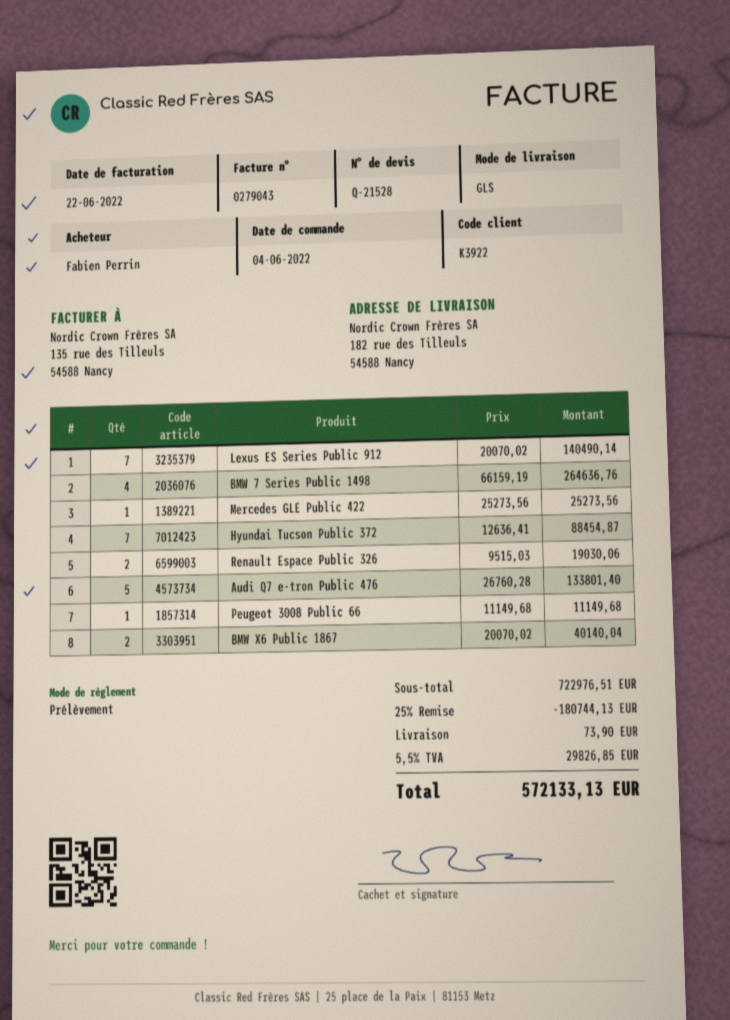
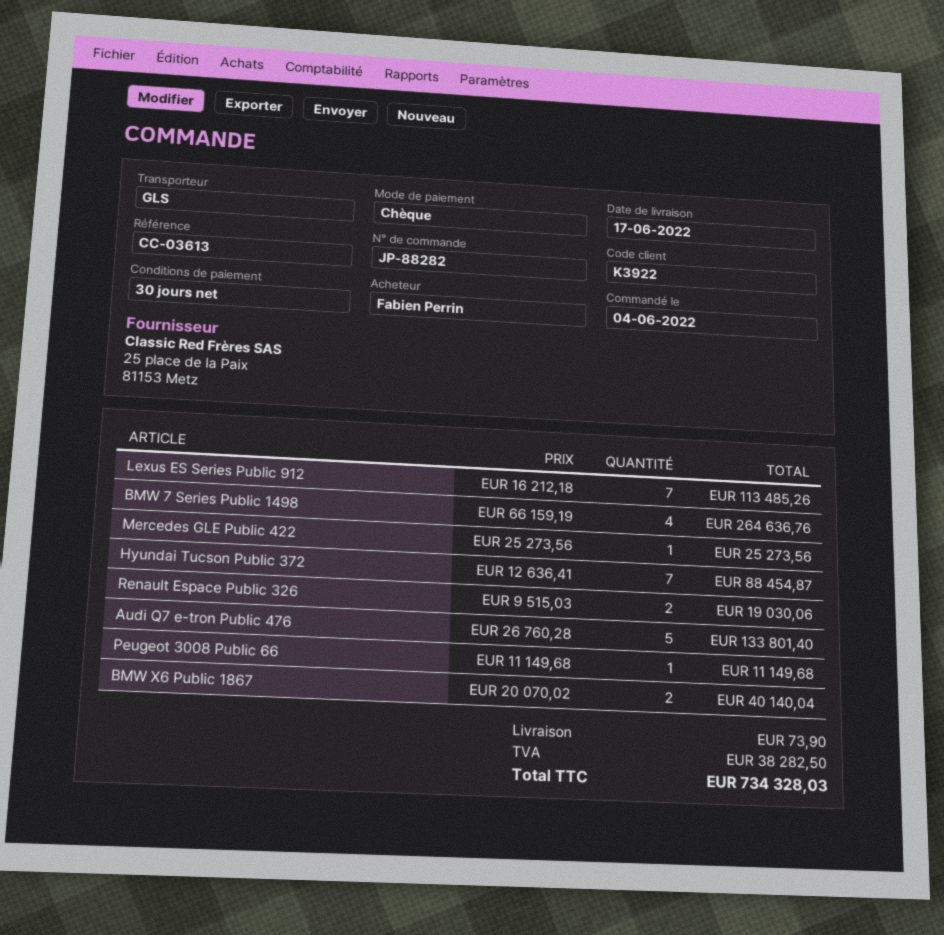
payment method: direct debit -> cheque
Lexus ES Series Public 912: 7 x 20070.02 = 140490.14 -> 7 x 16212.18 = 113485.26
discount: 25% = 180744.13 -> none
tax: 29826.85 -> 38282.50
total: 572133.13 -> 734328.03

